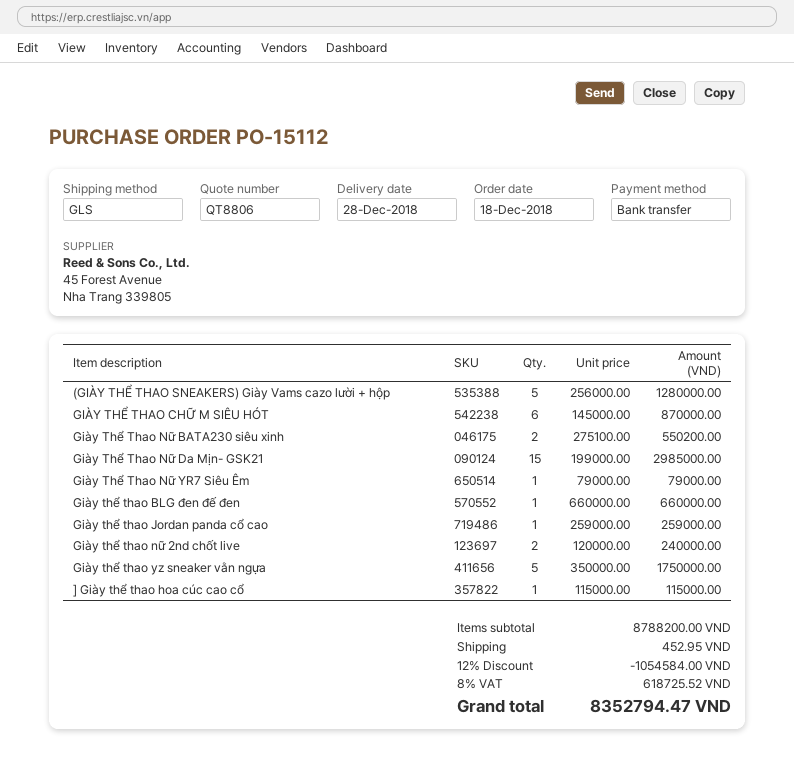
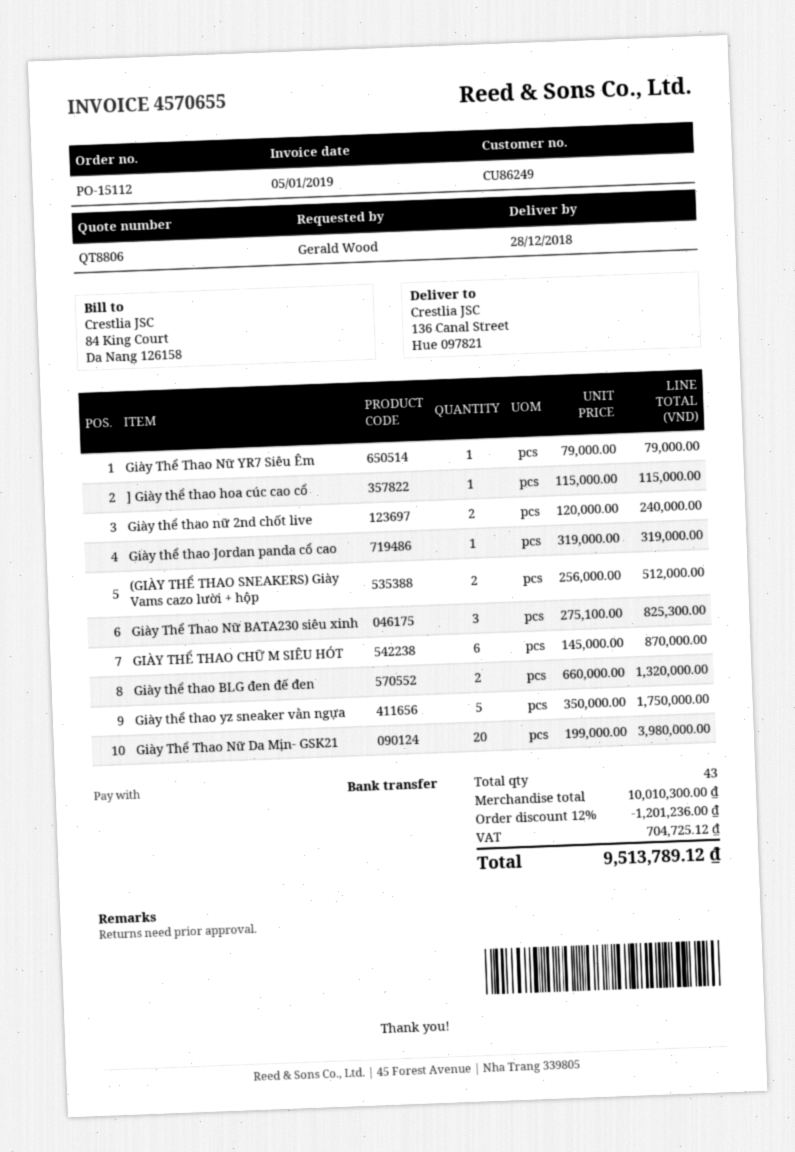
(GIÀY THỂ THAO SNEAKERS) Giày Vams cazo lười + hộp: 5 x 256000.00 = 1280000.00 -> 2 x 256000.00 = 512000.00
Giày Thể Thao Nữ BATA230 siêu xinh: 2 x 275100.00 = 550200.00 -> 3 x 275100.00 = 825300.00
Giày Thể Thao Nữ Da Mịn- GSK21: 15 x 199000.00 = 2985000.00 -> 20 x 199000.00 = 3980000.00
Giày thể thao BLG đen đế đen: 1 x 660000.00 = 660000.00 -> 2 x 660000.00 = 1320000.00
Giày thể thao Jordan panda cổ cao: 1 x 259000.00 = 259000.00 -> 1 x 319000.00 = 319000.00
subtotal: 8788200.00 -> 10010300.00
discount: 12% = 1054584.00 -> 12% = 1201236.00
shipping: 452.95 -> none
tax: 618725.52 -> 704725.12
total: 8352794.47 -> 9513789.12

